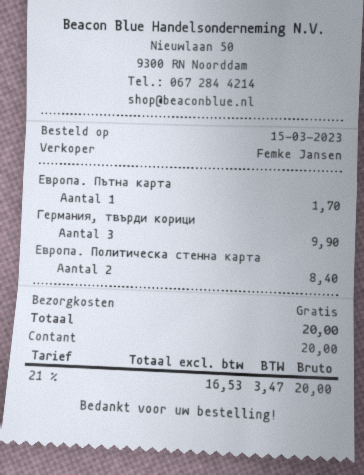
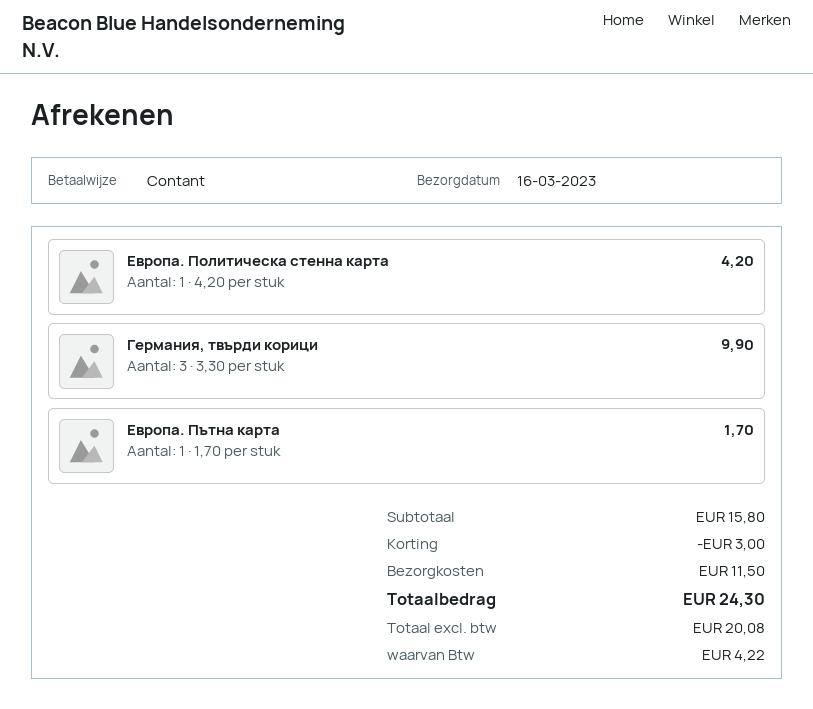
Европа. Политическа стенна карта: 2 for 8.40 -> 1 for 4.20
discount: none -> 3.00
shipping: 0.00 -> 11.50
net: 16.53 -> 20.08
tax: 3.47 -> 4.22
total: 20.00 -> 24.30

